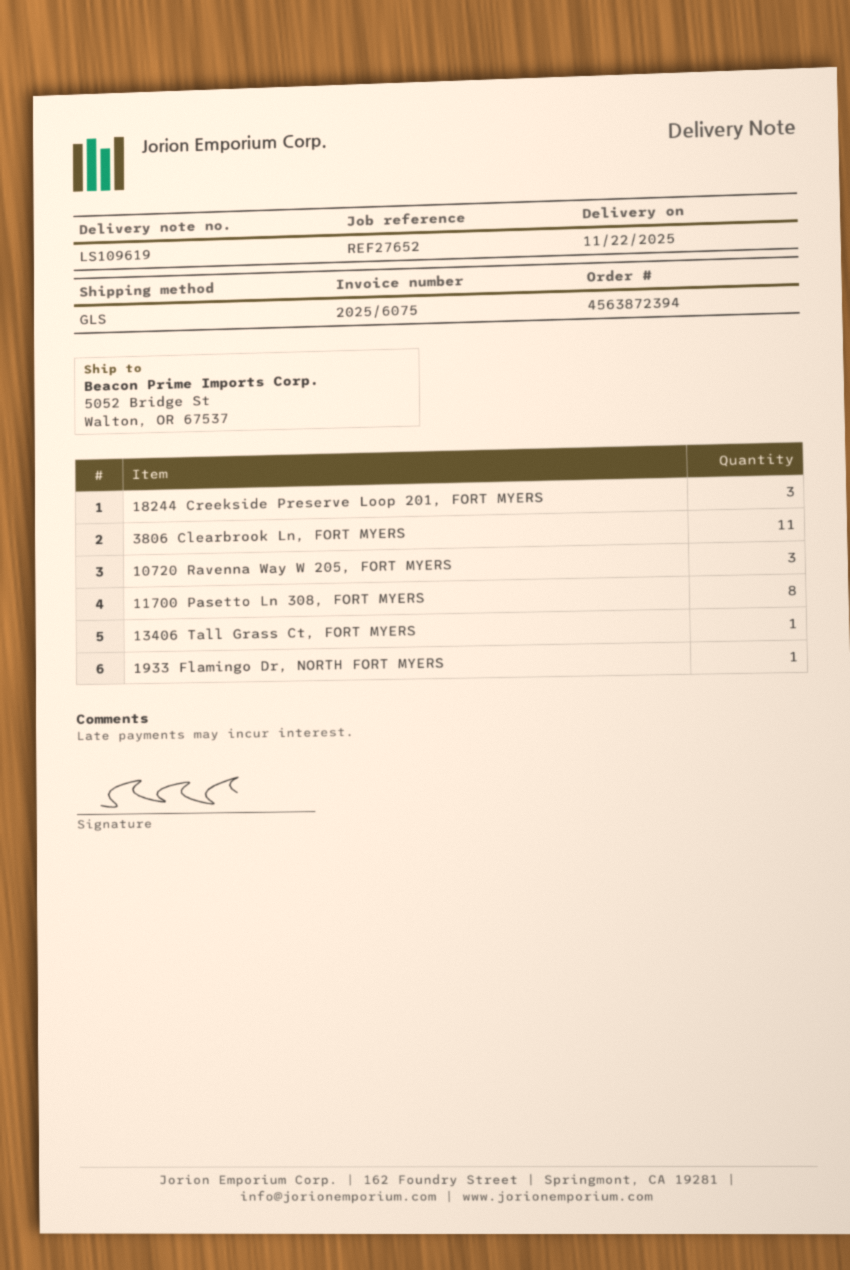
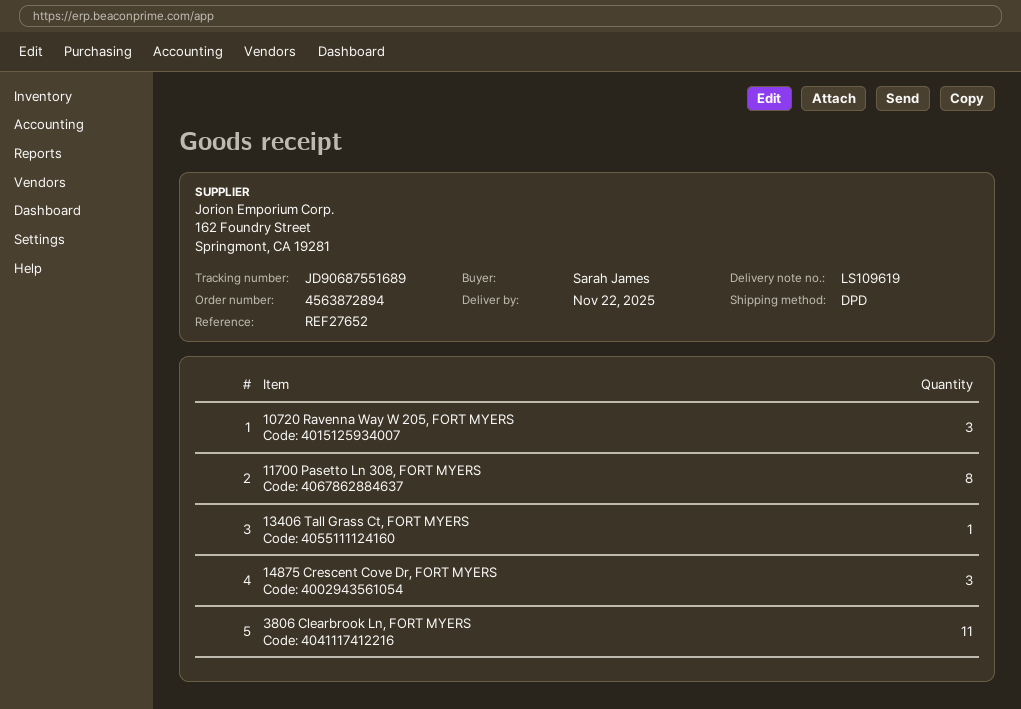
order number: 4563872394 -> 4563872894
shipping method: GLS -> DPD
18244 Creekside Preserve Loop 201, FORT MYERS: 3 -> none
1933 Flamingo Dr, NORTH FORT MYERS: 1 -> none
14875 Crescent Cove Dr, FORT MYERS: none -> 3

